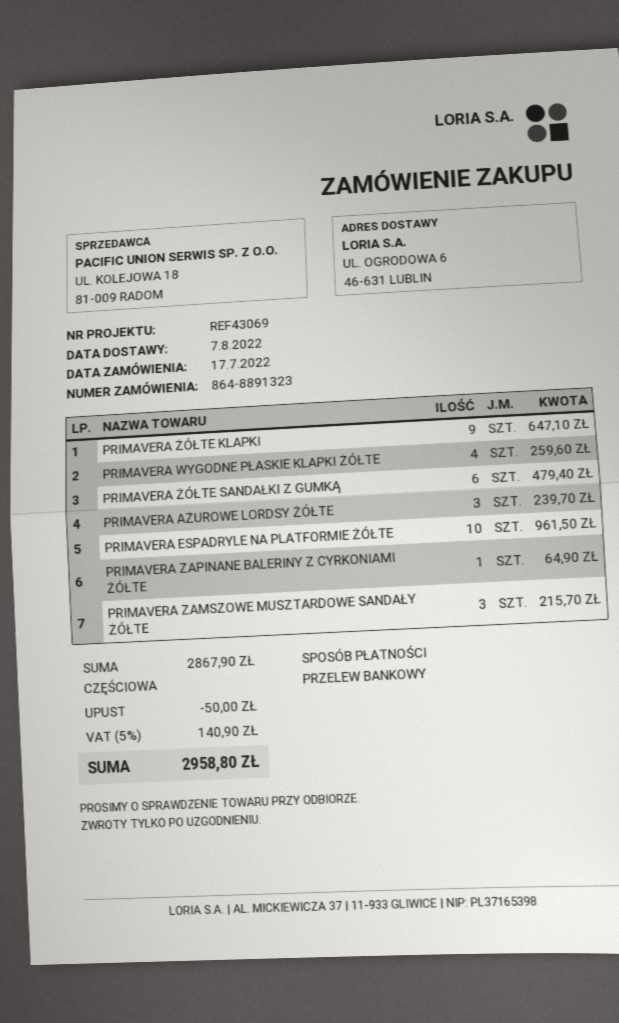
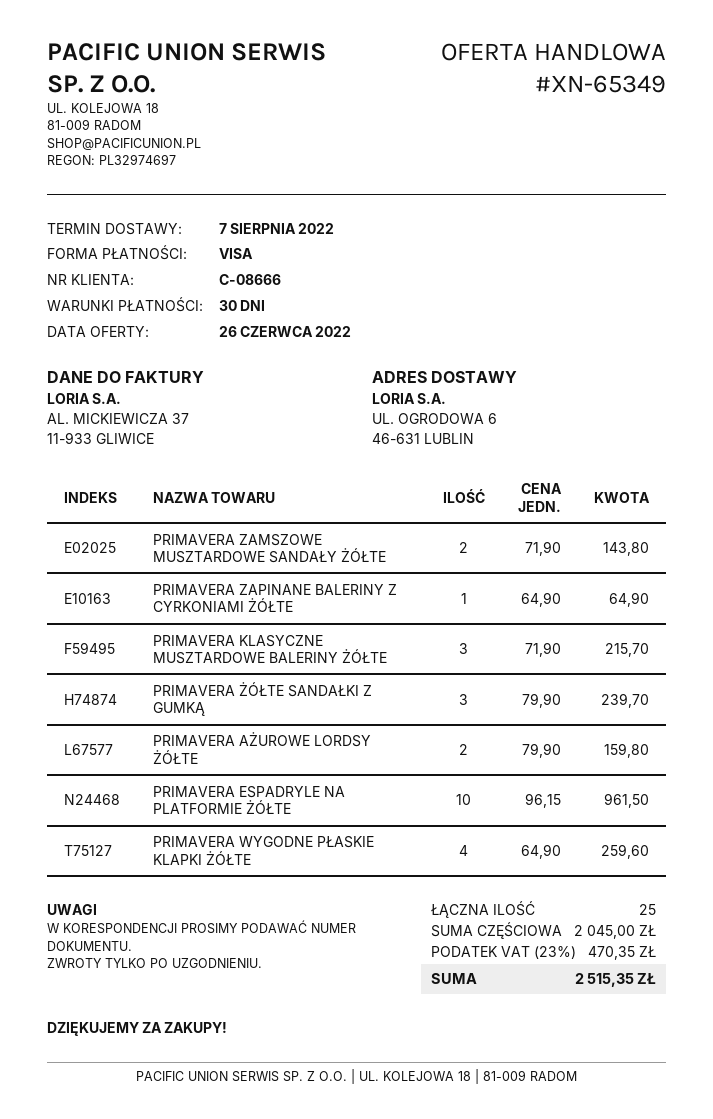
payment method: bank transfer -> Visa
PRIMAVERA ŻÓŁTE KLAPKI: 9 for 647.10 -> none
PRIMAVERA ŻÓŁTE SANDAŁKI Z GUMKĄ: 6 for 479.40 -> 3 for 239.70
PRIMAVERA AŻUROWE LORDSY ŻÓŁTE: 3 for 239.70 -> 2 for 159.80
PRIMAVERA ZAMSZOWE MUSZTARDOWE SANDAŁY ŻÓŁTE: 3 for 215.70 -> 2 for 143.80
PRIMAVERA KLASYCZNE MUSZTARDOWE BALERINY ŻÓŁTE: none -> 3 for 215.70
subtotal: 2867.90 -> 2045.00
discount: 50.00 -> none
tax: 5% = 140.90 -> 23% = 470.35
total: 2958.80 -> 2515.35

